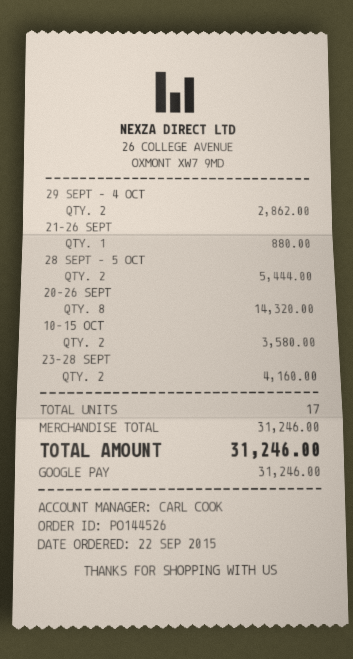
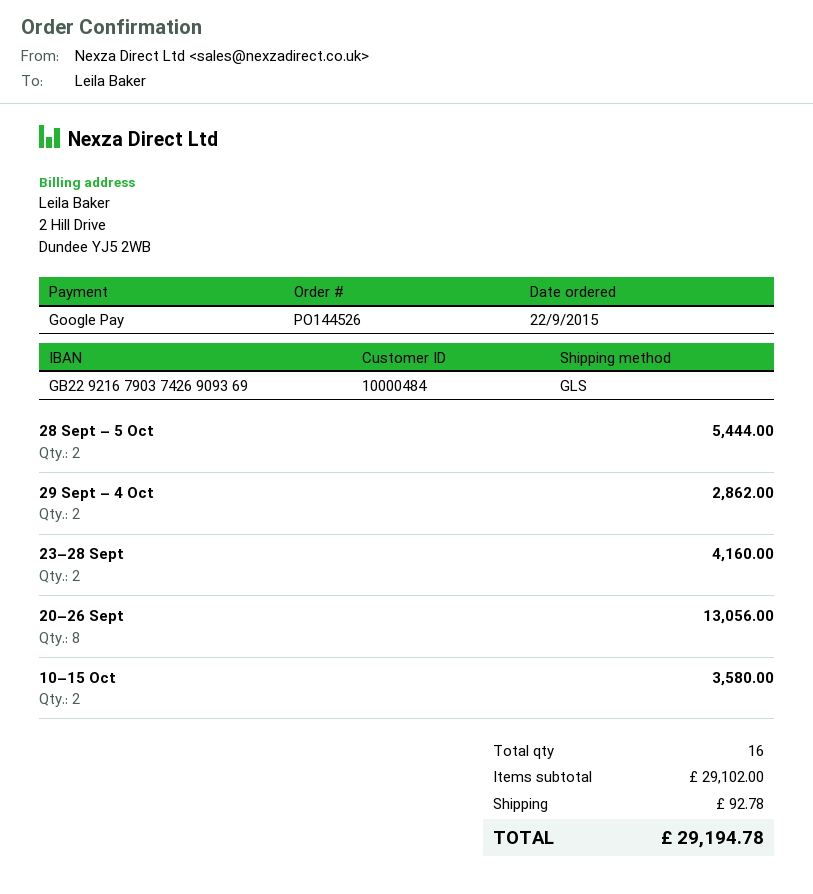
21–26 SEPT: 1 for 880.00 -> none
20–26 SEPT: 8 for 14320.00 -> 8 for 13056.00
total quantity: 17 -> 16
subtotal: 31246.00 -> 29102.00
shipping: none -> 92.78
total: 31246.00 -> 29194.78

